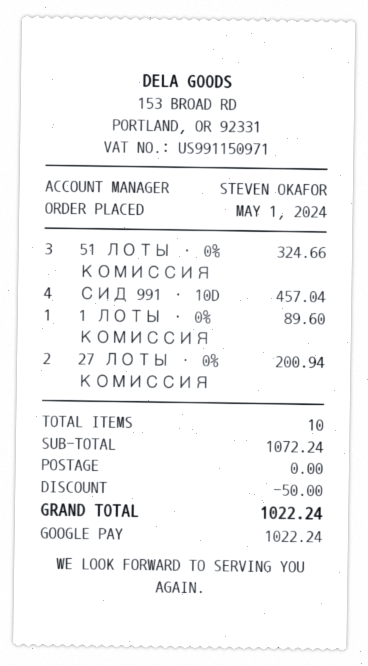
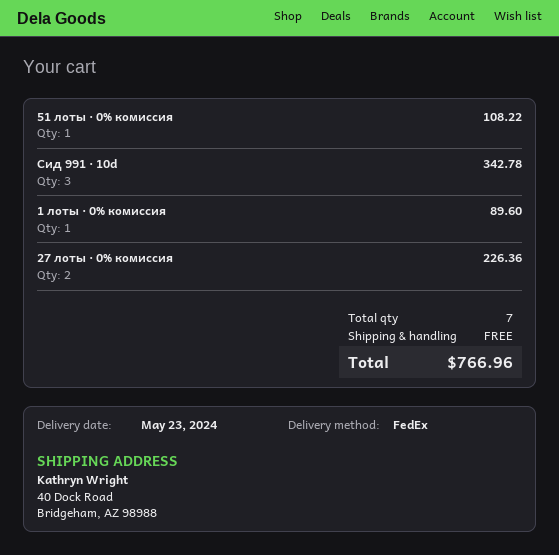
51 ЛОТЫ · 0% КОМИССИЯ: 3 for 324.66 -> 1 for 108.22
СИД 991 · 10D: 4 for 457.04 -> 3 for 342.78
27 ЛОТЫ · 0% КОМИССИЯ: 2 for 200.94 -> 2 for 226.36
total quantity: 10 -> 7
discount: 50.00 -> none
total: 1022.24 -> 766.96

